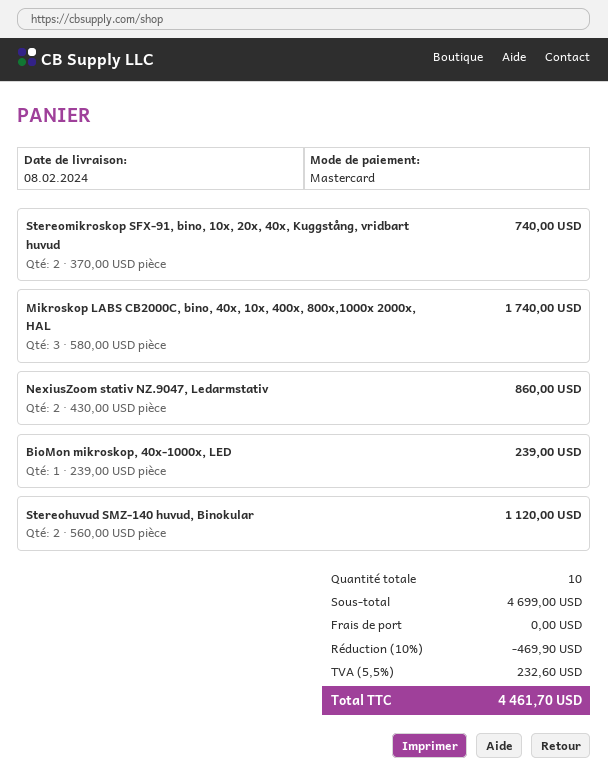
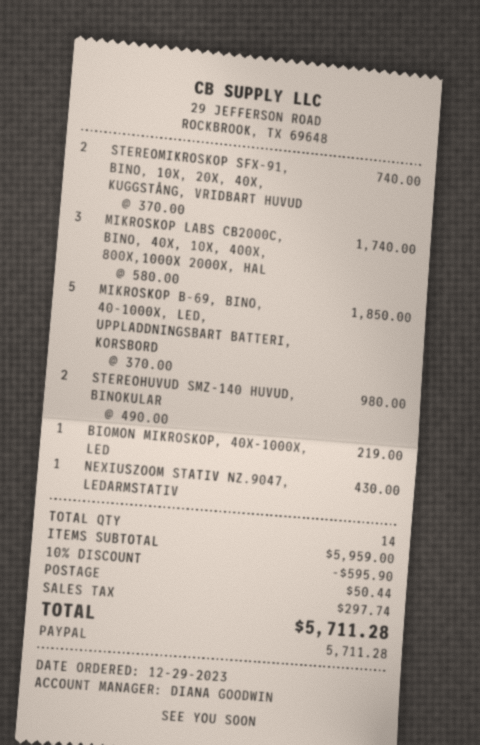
payment method: Mastercard -> PayPal
NexiusZoom stativ NZ.9047, Ledarmstativ: 2 x 430.00 = 860.00 -> 1 x 430.00 = 430.00
BioMon mikroskop, 40x-1000x, LED: 1 x 239.00 = 239.00 -> 1 x 219.00 = 219.00
Stereohuvud SMZ-140 huvud, Binokular: 2 x 560.00 = 1120.00 -> 2 x 490.00 = 980.00
MIKROSKOP B-69, BINO, 40-1000X, LED, UPPLADDNINGSBART BATTERI, KORSBORD: none -> 5 x 370.00 = 1850.00
total quantity: 10 -> 14
subtotal: 4699.00 -> 5959.00
discount: 10% = 469.90 -> 10% = 595.90
shipping: 0.00 -> 50.44
tax: 232.60 -> 297.74
total: 4461.70 -> 5711.28

